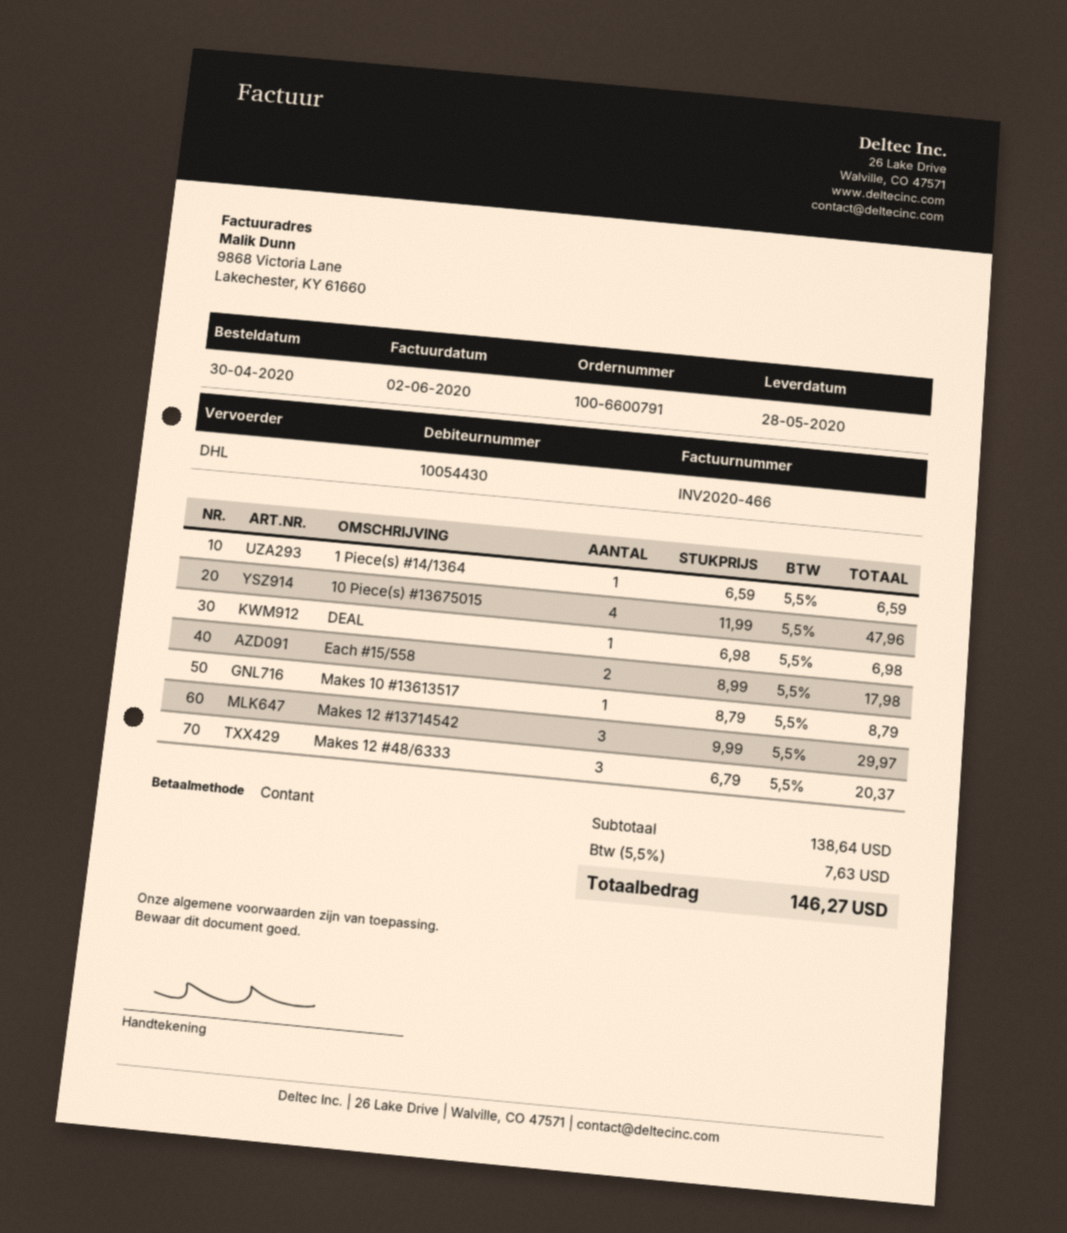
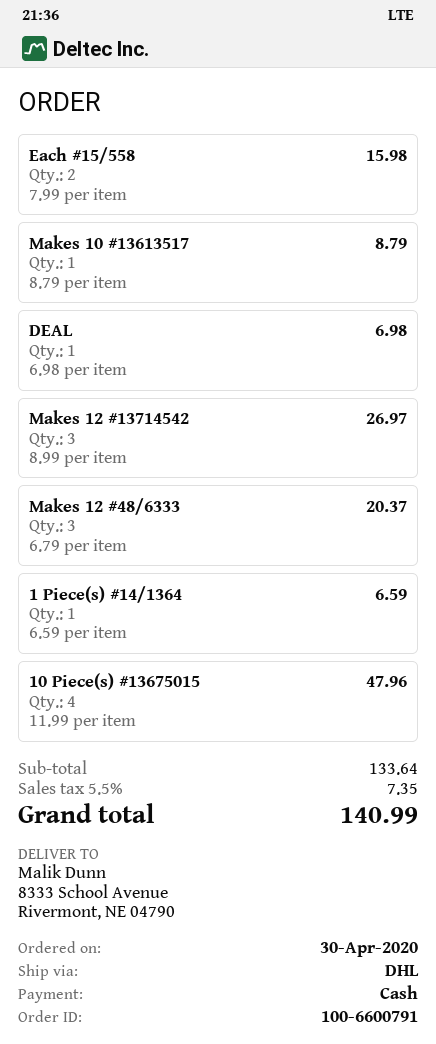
Each #15/558: 2 x 8.99 = 17.98 -> 2 x 7.99 = 15.98
Makes 12 #13714542: 3 x 9.99 = 29.97 -> 3 x 8.99 = 26.97
subtotal: 138.64 -> 133.64
tax: 5.5% = 7.63 -> 5.5% = 7.35
total: 146.27 -> 140.99

